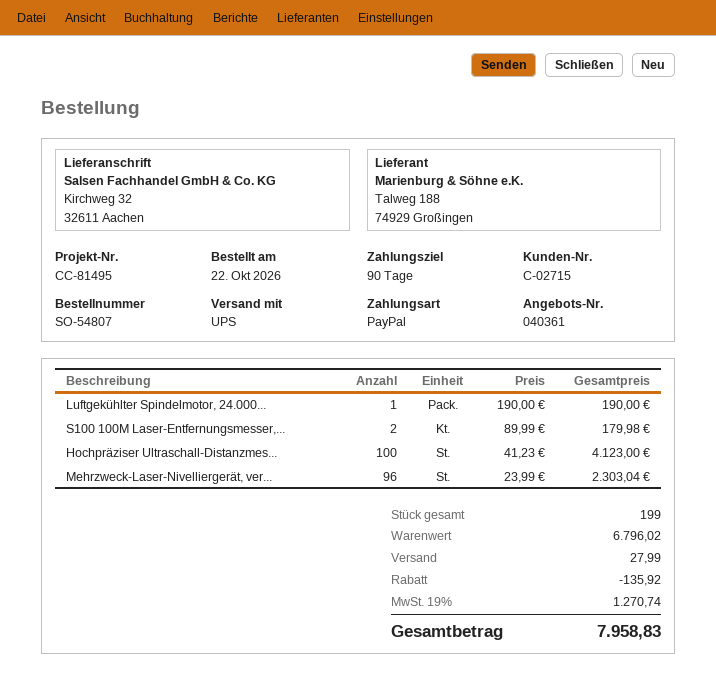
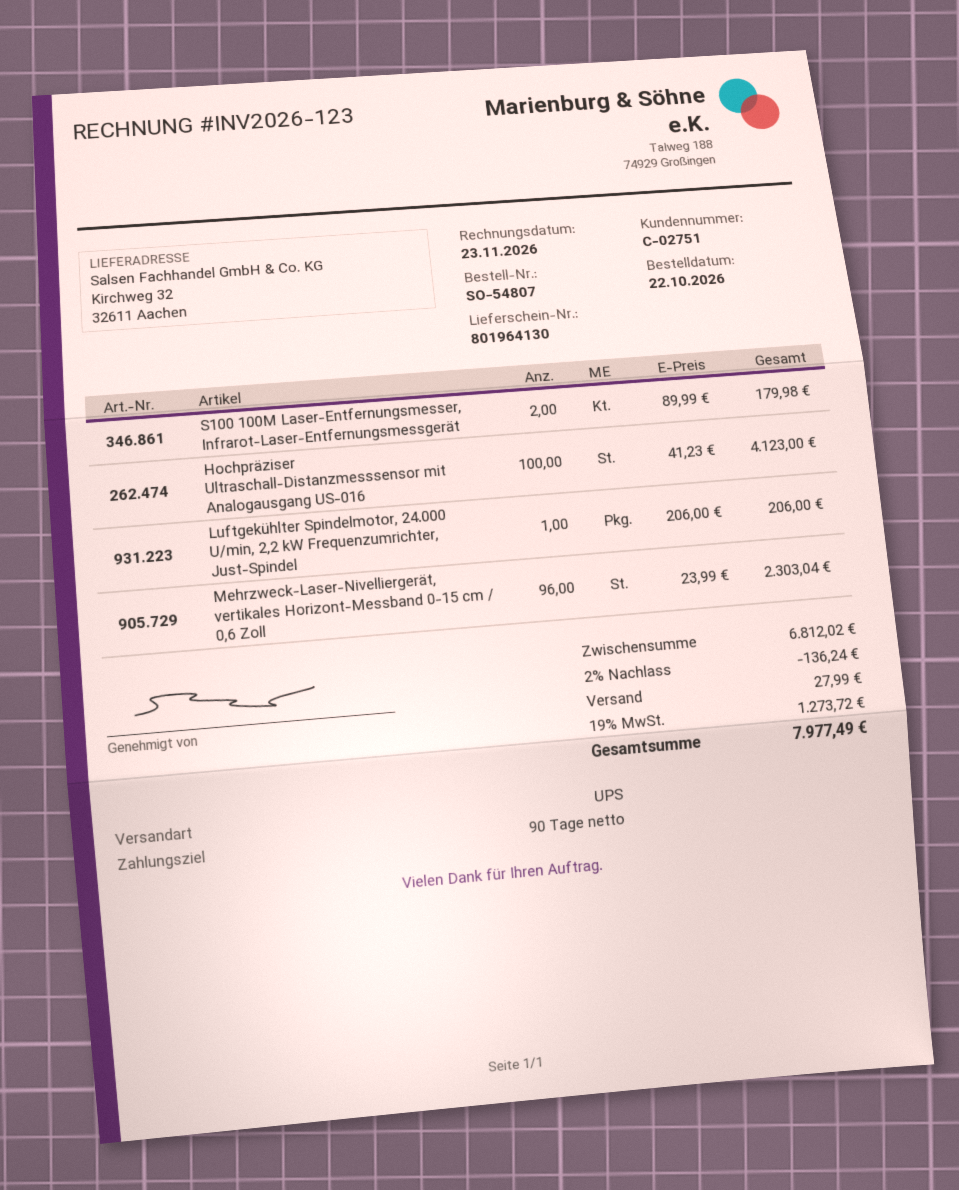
customer number: C-02715 -> C-02751
Luftgekühlter Spindelmotor, 24.000...: 1 x 190.00 = 190.00 -> 1 x 206.00 = 206.00
subtotal: 6796.02 -> 6812.02
discount: 135.92 -> 136.24
tax: 19% = 1270.74 -> 19% = 1273.72
total: 7958.83 -> 7977.49

